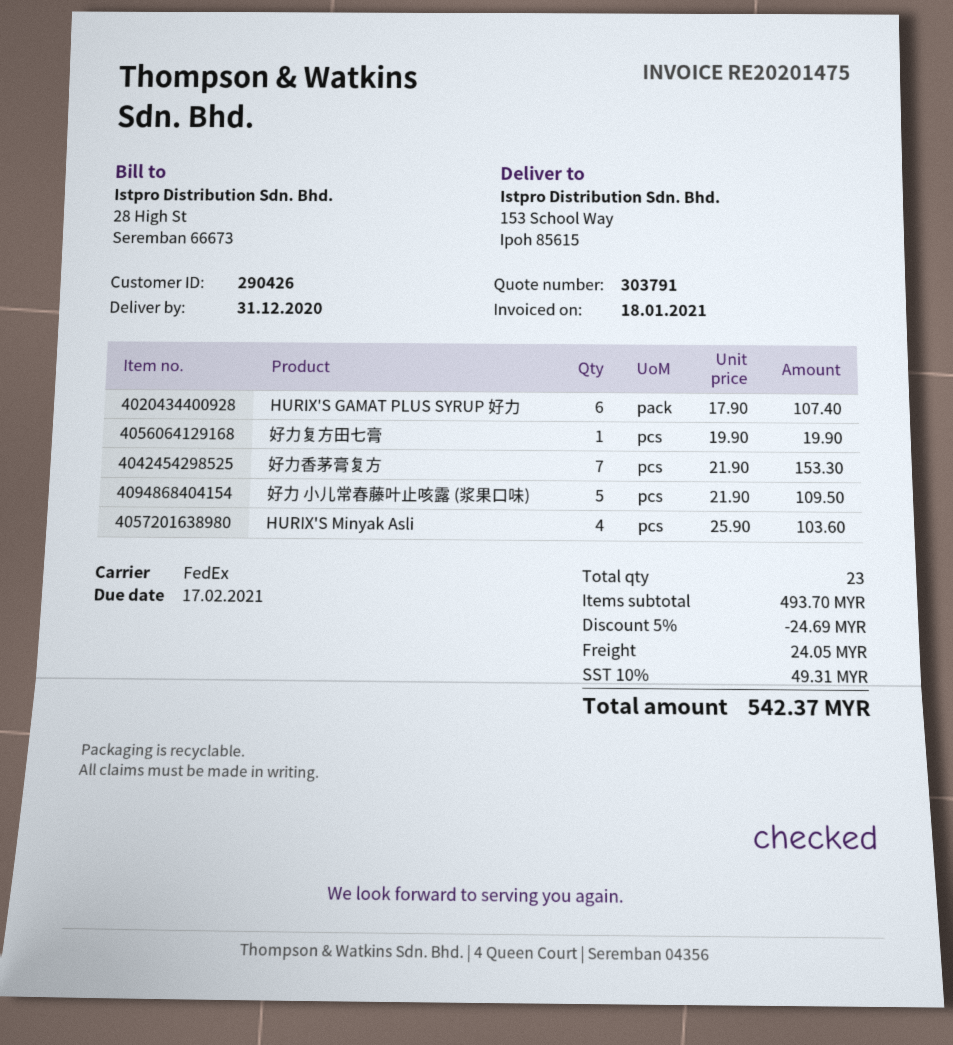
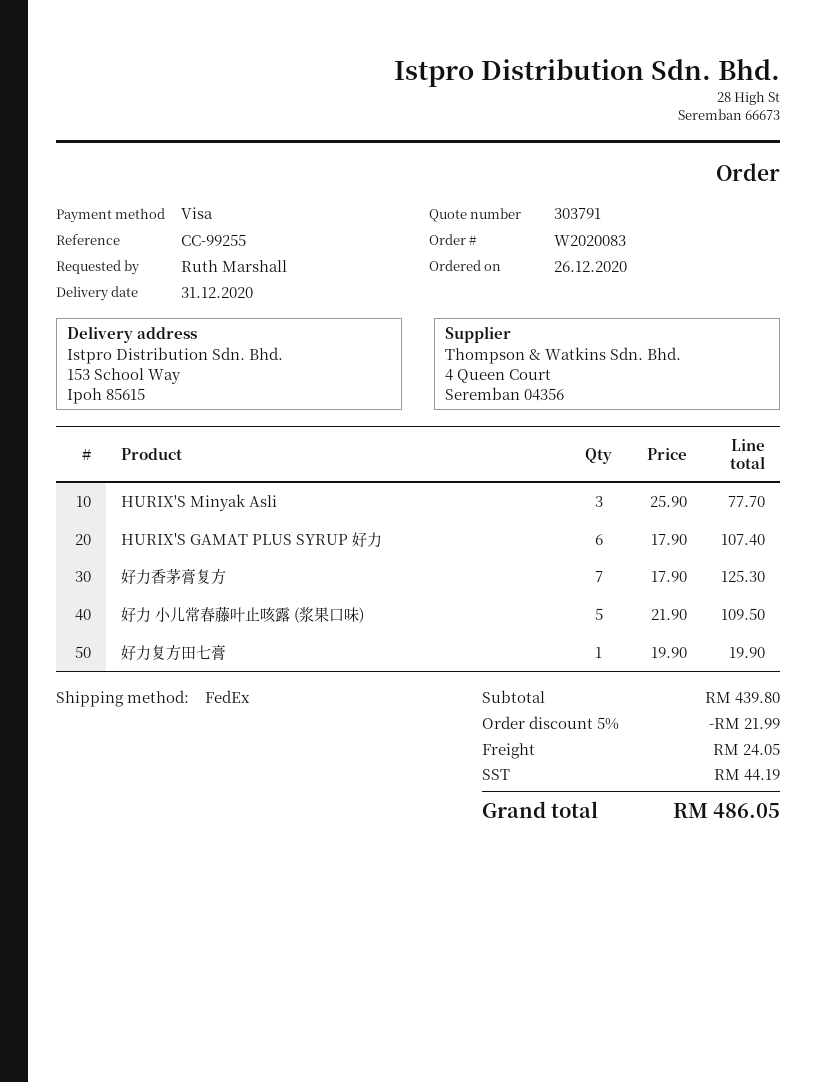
好力香茅膏复方: 7 x 21.90 = 153.30 -> 7 x 17.90 = 125.30
HURIX'S Minyak Asli: 4 x 25.90 = 103.60 -> 3 x 25.90 = 77.70
subtotal: 493.70 -> 439.80
discount: 5% = 24.69 -> 5% = 21.99
tax: 49.31 -> 44.19
total: 542.37 -> 486.05

